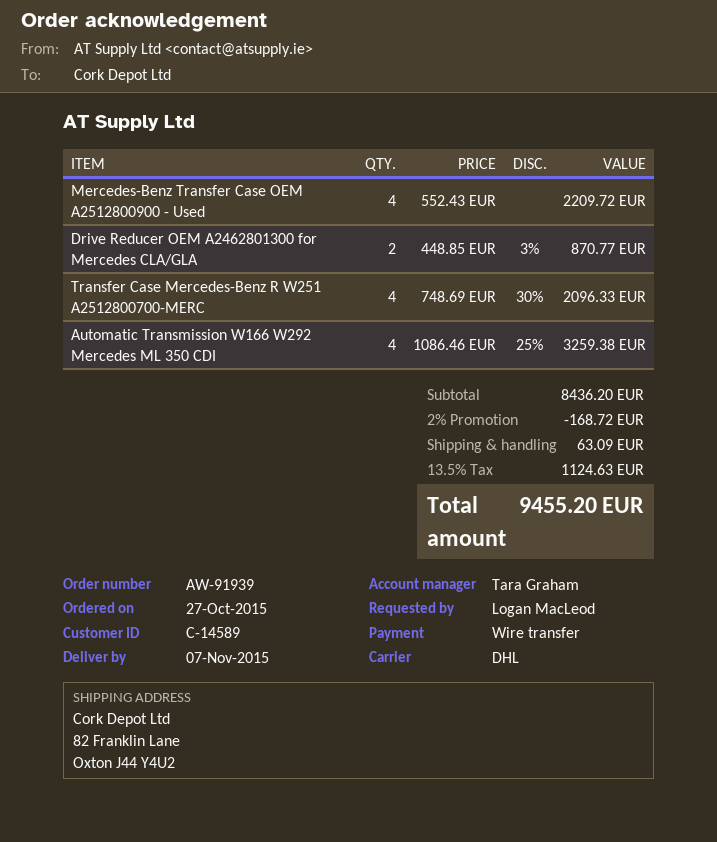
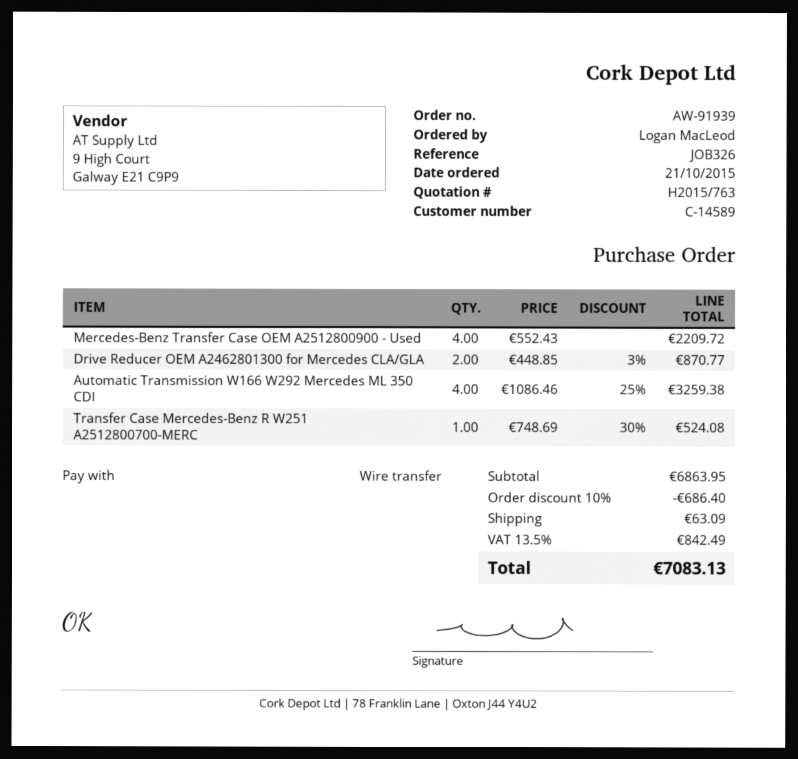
order date: 2015-10-27 -> 2015-10-21
Transfer Case Mercedes-Benz R W251 A2512800700-MERC: 4 x 748.69 - 30% = 2096.33 -> 1 x 748.69 - 30% = 524.08
subtotal: 8436.20 -> 6863.95
discount: 2% = 168.72 -> 10% = 686.40
tax: 13.5% = 1124.63 -> 13.5% = 842.49
total: 9455.20 -> 7083.13

